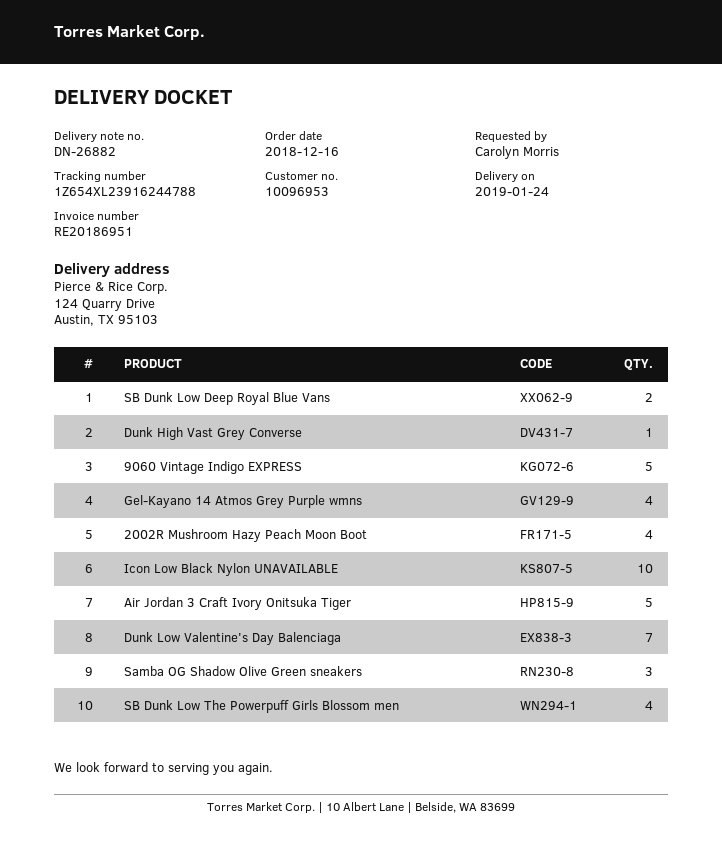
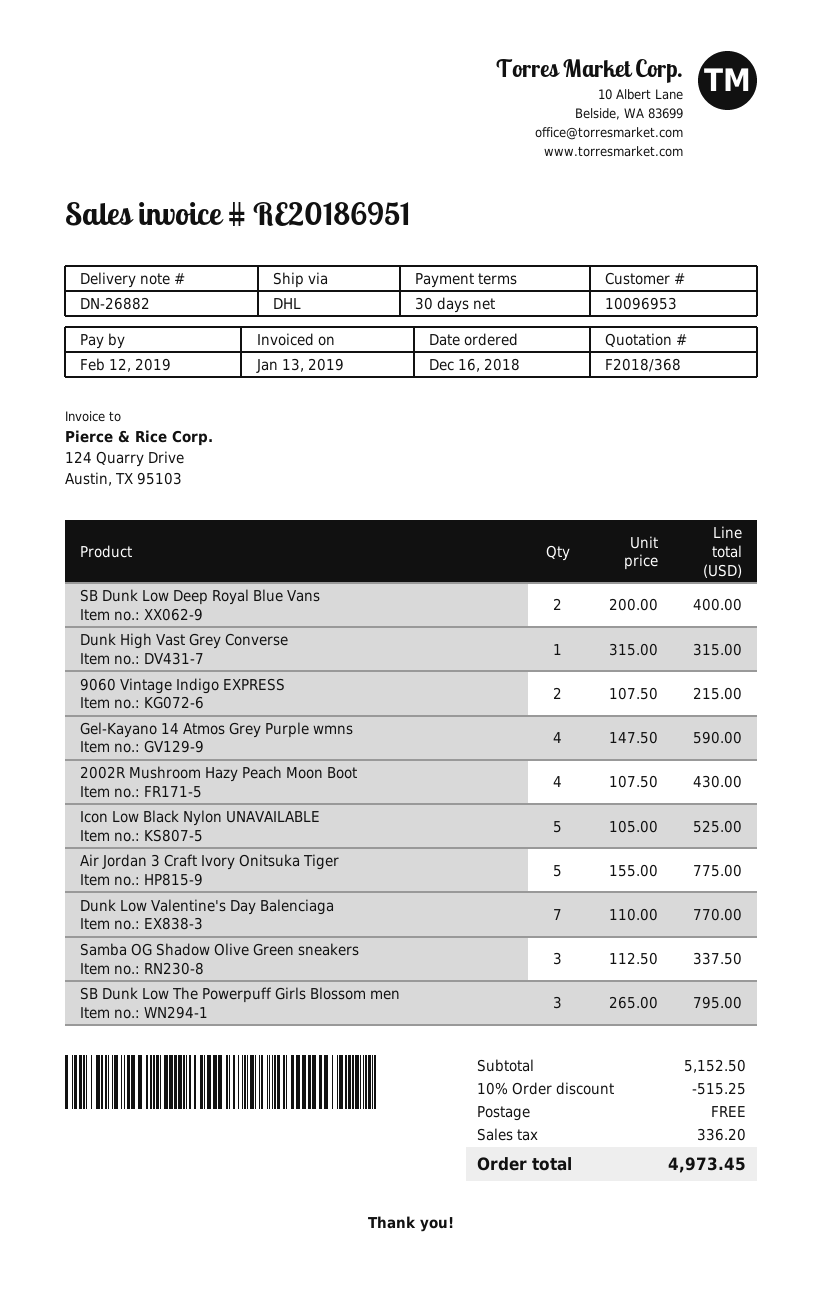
9060 Vintage Indigo EXPRESS: 5 -> 2
Icon Low Black Nylon UNAVAILABLE: 10 -> 5
SB Dunk Low The Powerpuff Girls Blossom men: 4 -> 3

